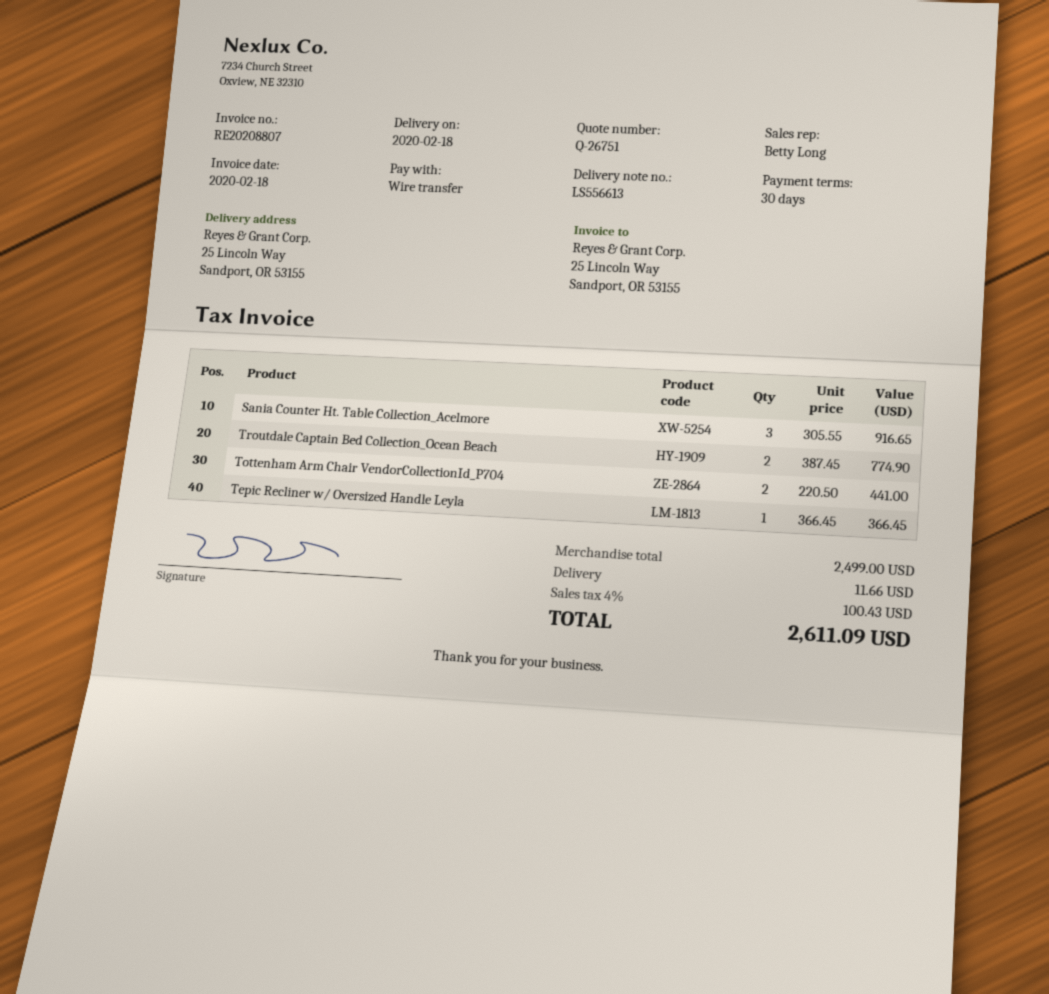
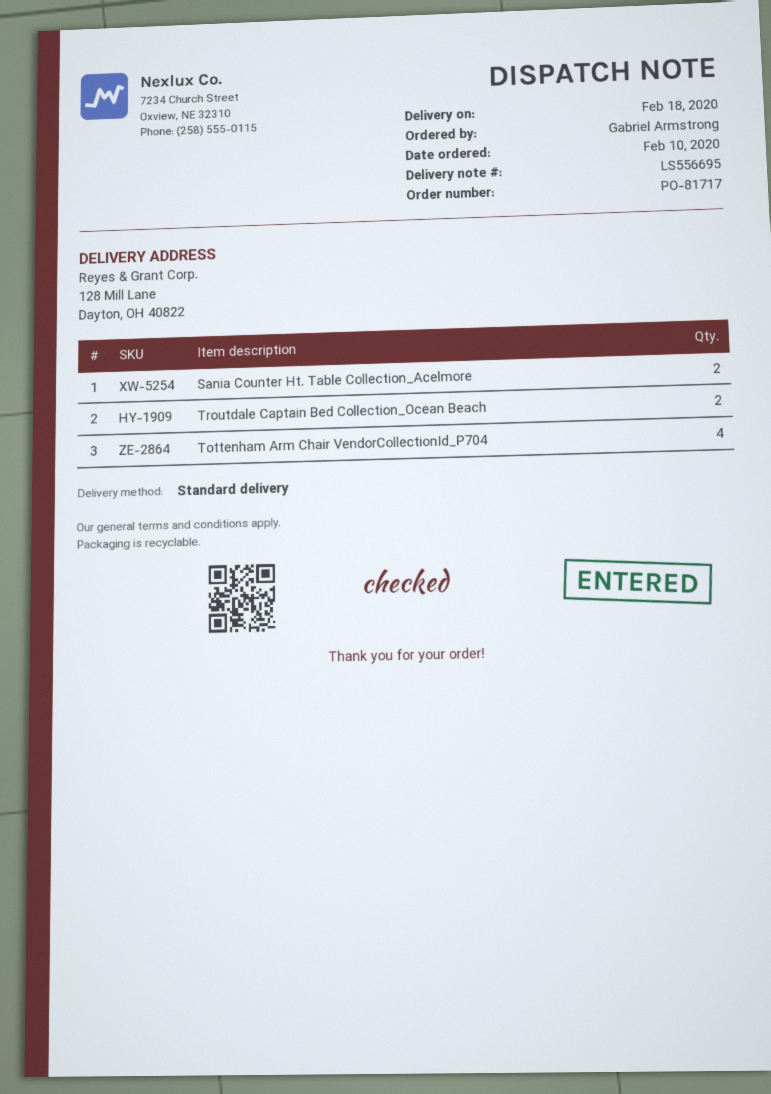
delivery note number: LS556613 -> LS556695
ship to: 25 Lincoln Way, Sandport, OR 53155 -> 128 Mill Lane, Dayton, OH 40822
Sania Counter Ht. Table Collection_Acelmore: 3 -> 2
Tottenham Arm Chair VendorCollectionId_P704: 2 -> 4
Tepic Recliner w/ Oversized Handle Leyla: 1 -> none

